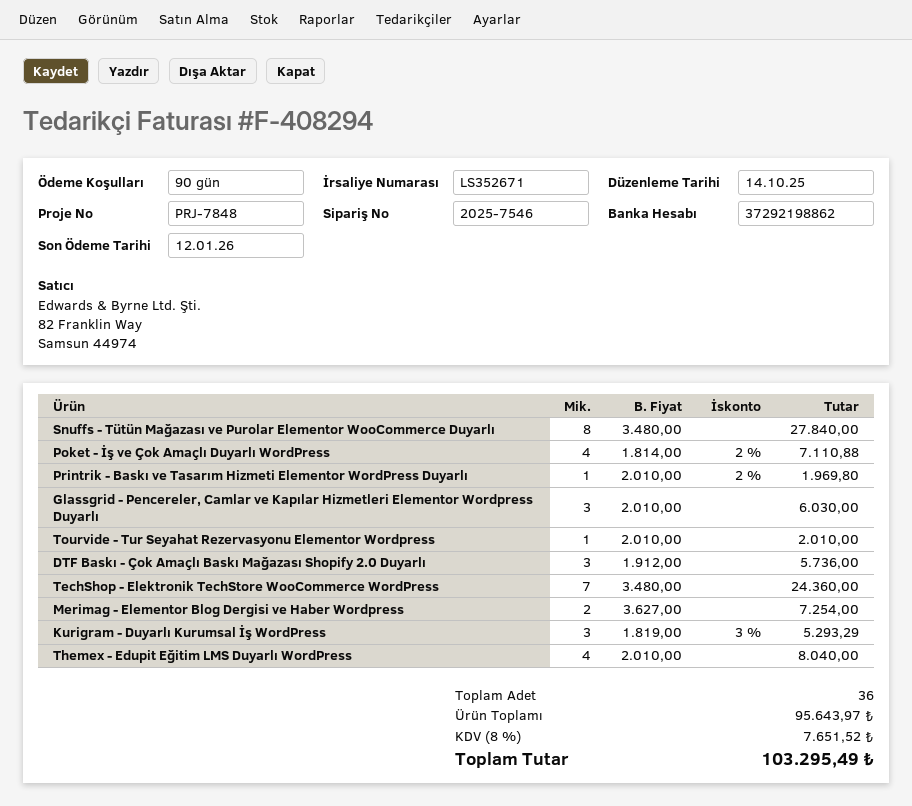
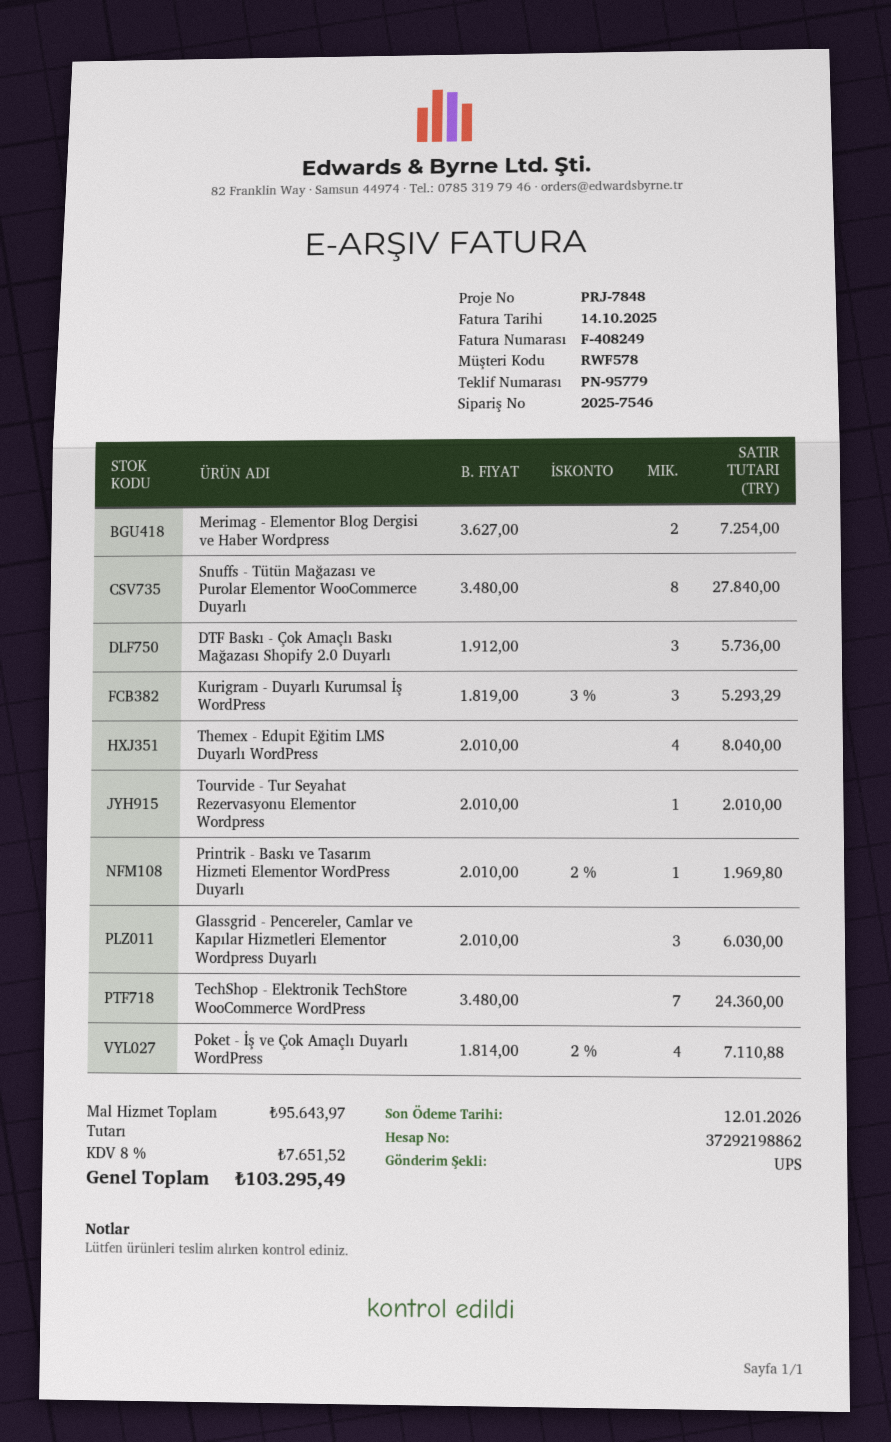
invoice number: F-408294 -> F-408249

